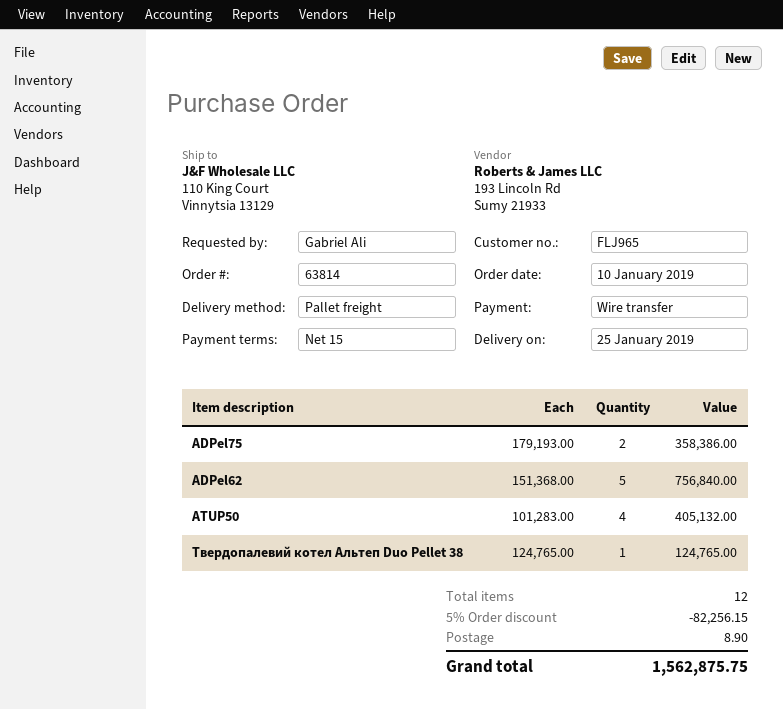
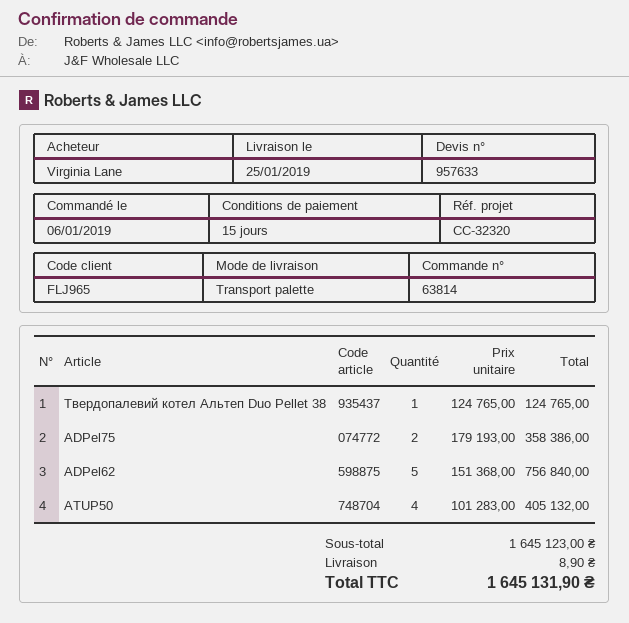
order date: 2019-01-10 -> 2019-01-06
ordered by: Gabriel Ali -> Virginia Lane
discount: 5% = 82256.15 -> none
total: 1562875.75 -> 1645131.90

